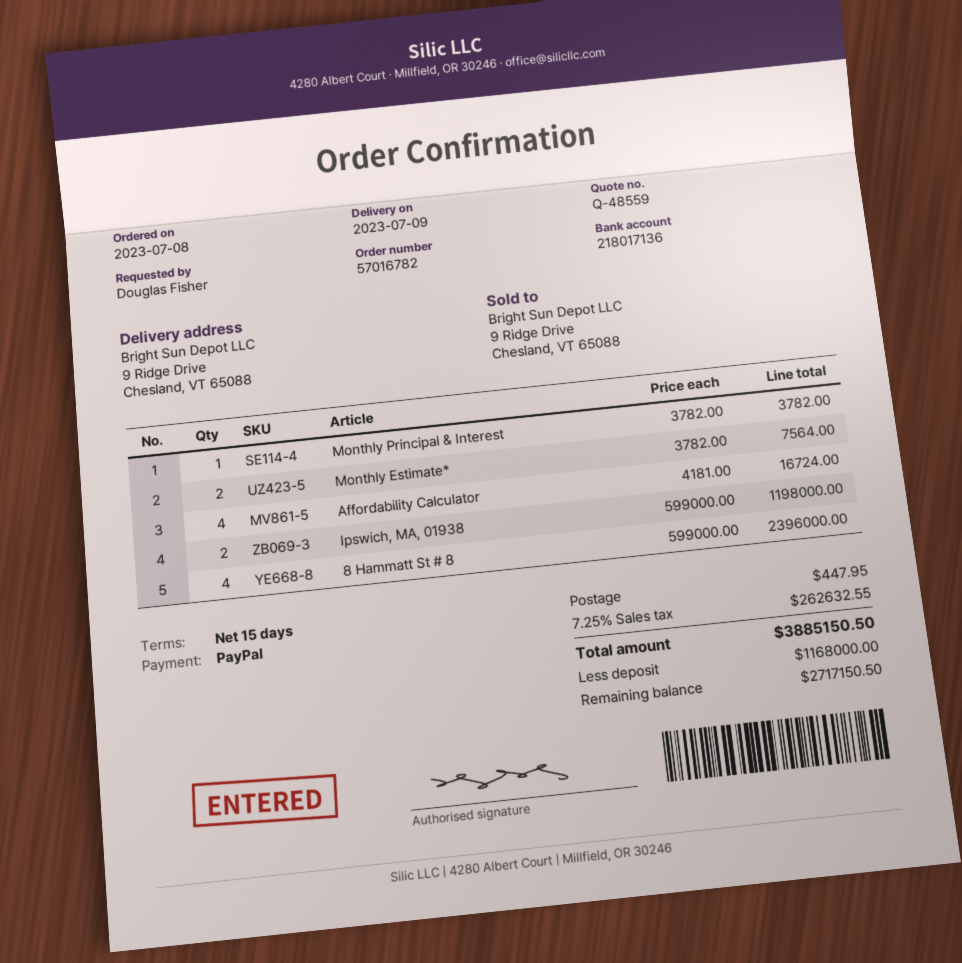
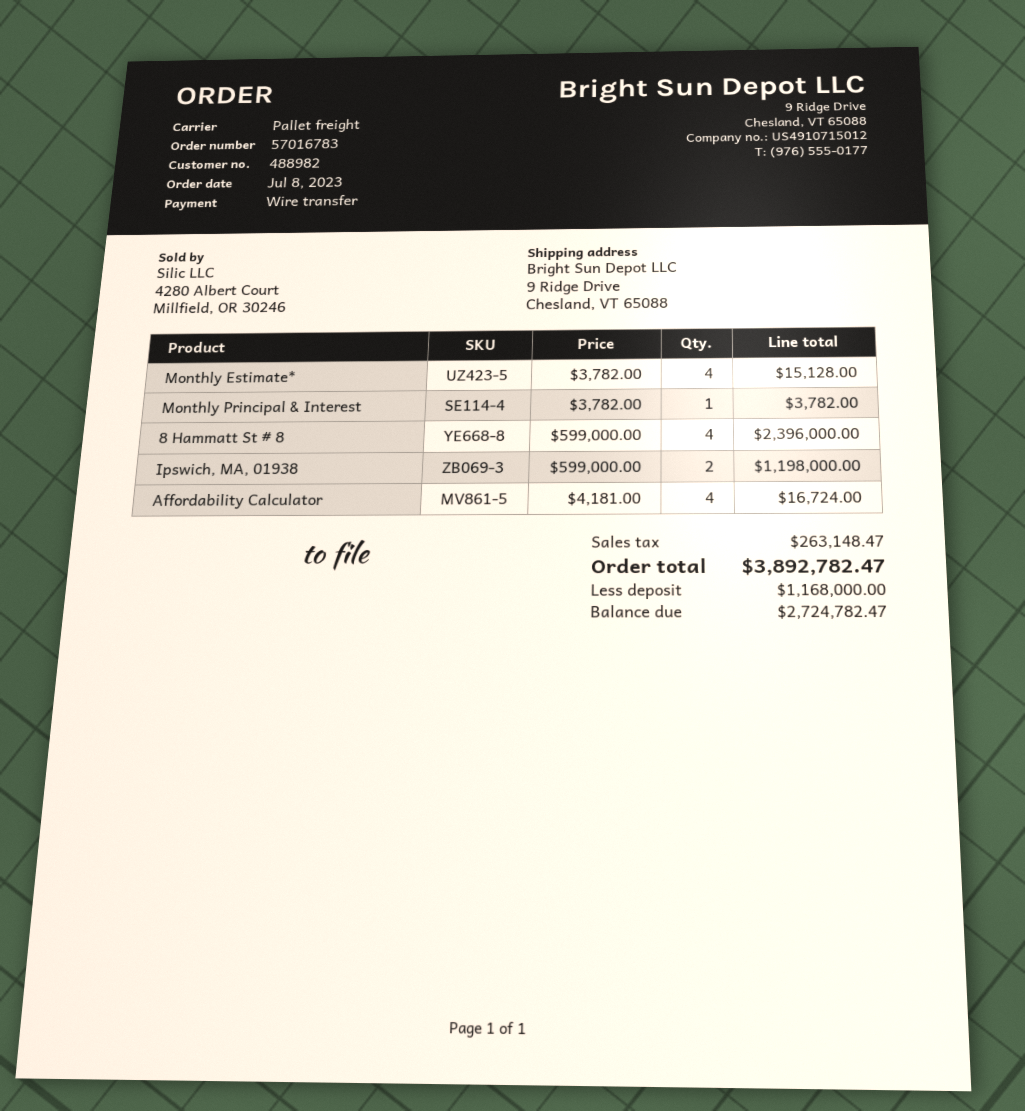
order number: 57016782 -> 57016783
payment method: PayPal -> bank transfer
Monthly Estimate*: 2 x 3782.00 = 7564.00 -> 4 x 3782.00 = 15128.00
shipping: 447.95 -> none
tax: 262632.55 -> 263148.47
total: 3885150.50 -> 3892782.47
balance: 2717150.50 -> 2724782.47

